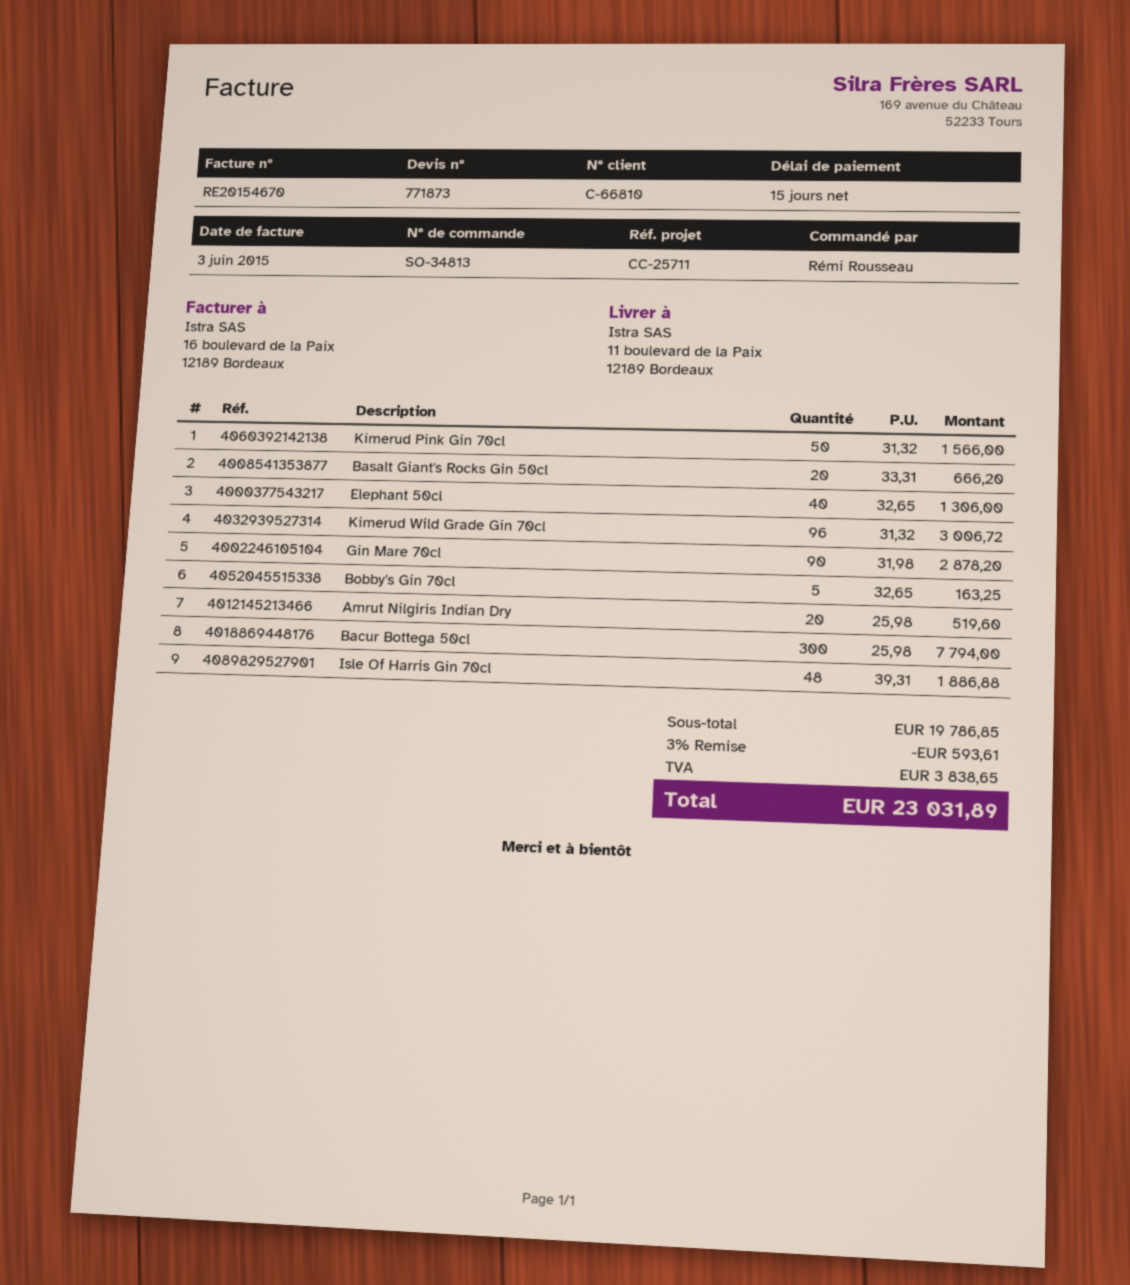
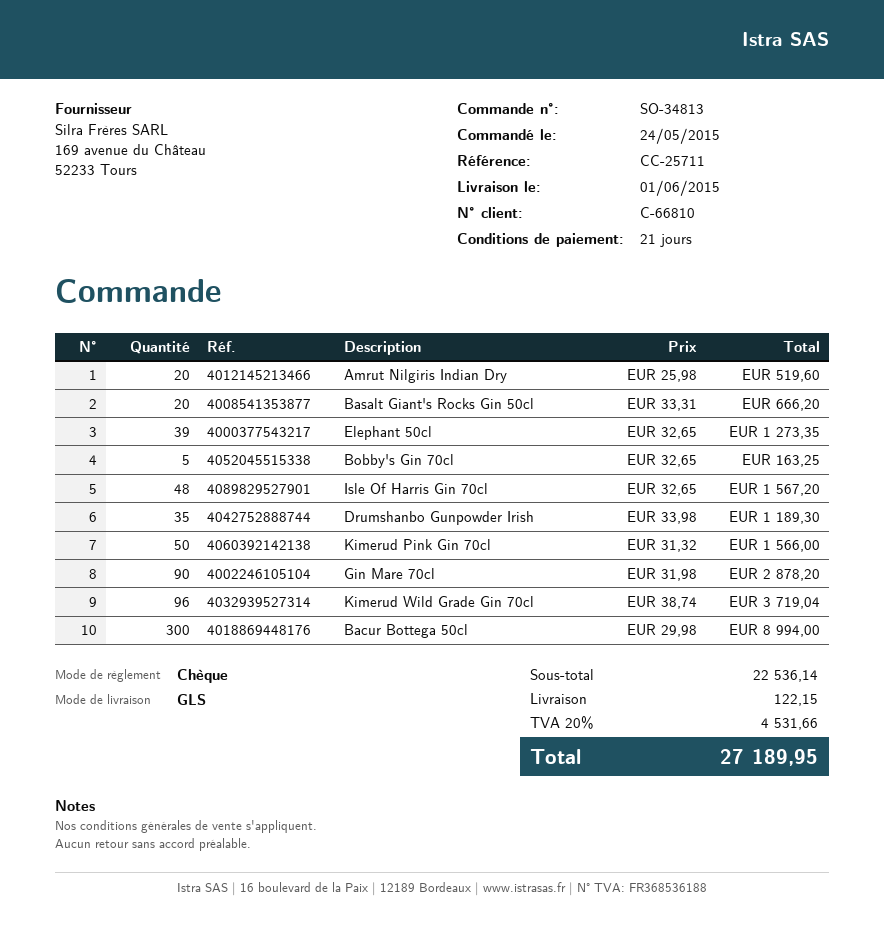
payment terms: 15 days -> 21 days
Elephant 50cl: 40 x 32.65 = 1306.00 -> 39 x 32.65 = 1273.35
Kimerud Wild Grade Gin 70cl: 96 x 31.32 = 3006.72 -> 96 x 38.74 = 3719.04
Bacur Bottega 50cl: 300 x 25.98 = 7794.00 -> 300 x 29.98 = 8994.00
Isle Of Harris Gin 70cl: 48 x 39.31 = 1886.88 -> 48 x 32.65 = 1567.20
Drumshanbo Gunpowder Irish: none -> 35 x 33.98 = 1189.30
subtotal: 19786.85 -> 22536.14
discount: 3% = 593.61 -> none
shipping: none -> 122.15
tax: 3838.65 -> 4531.66
total: 23031.89 -> 27189.95

